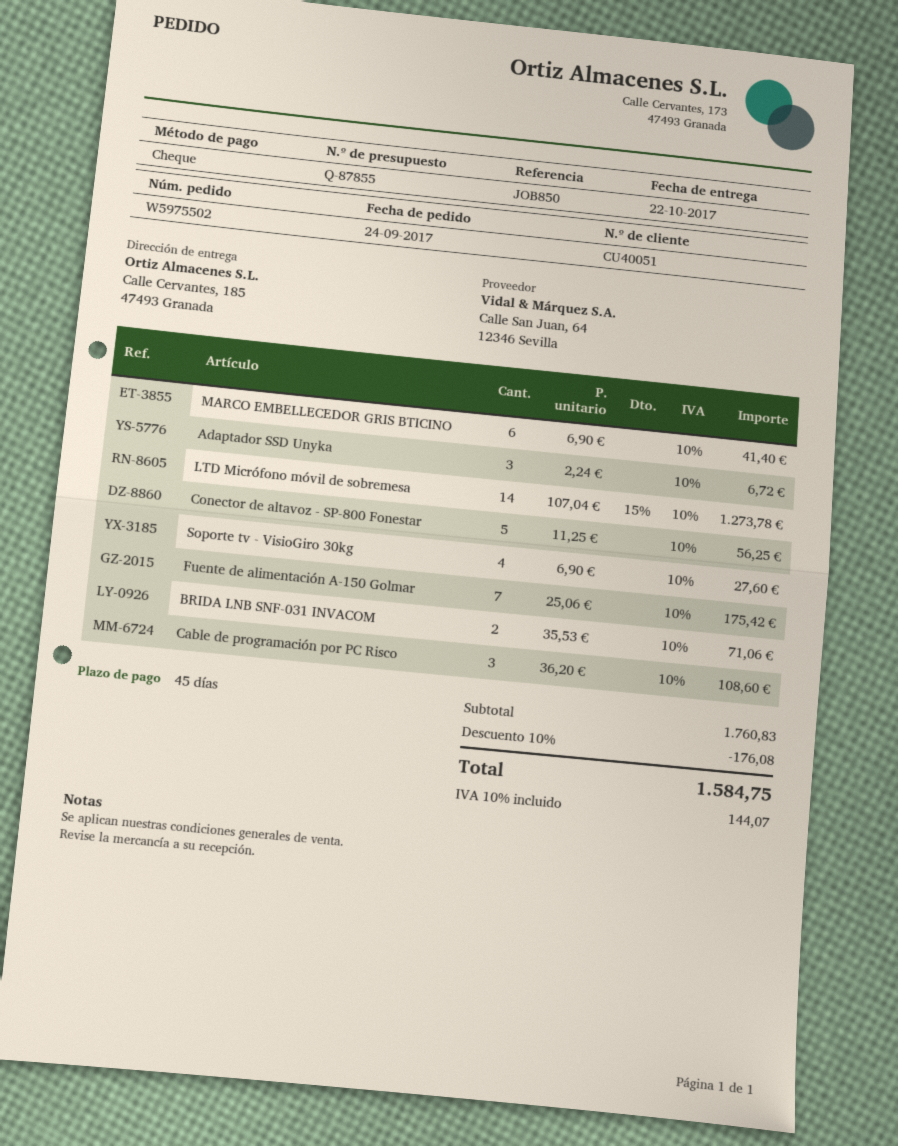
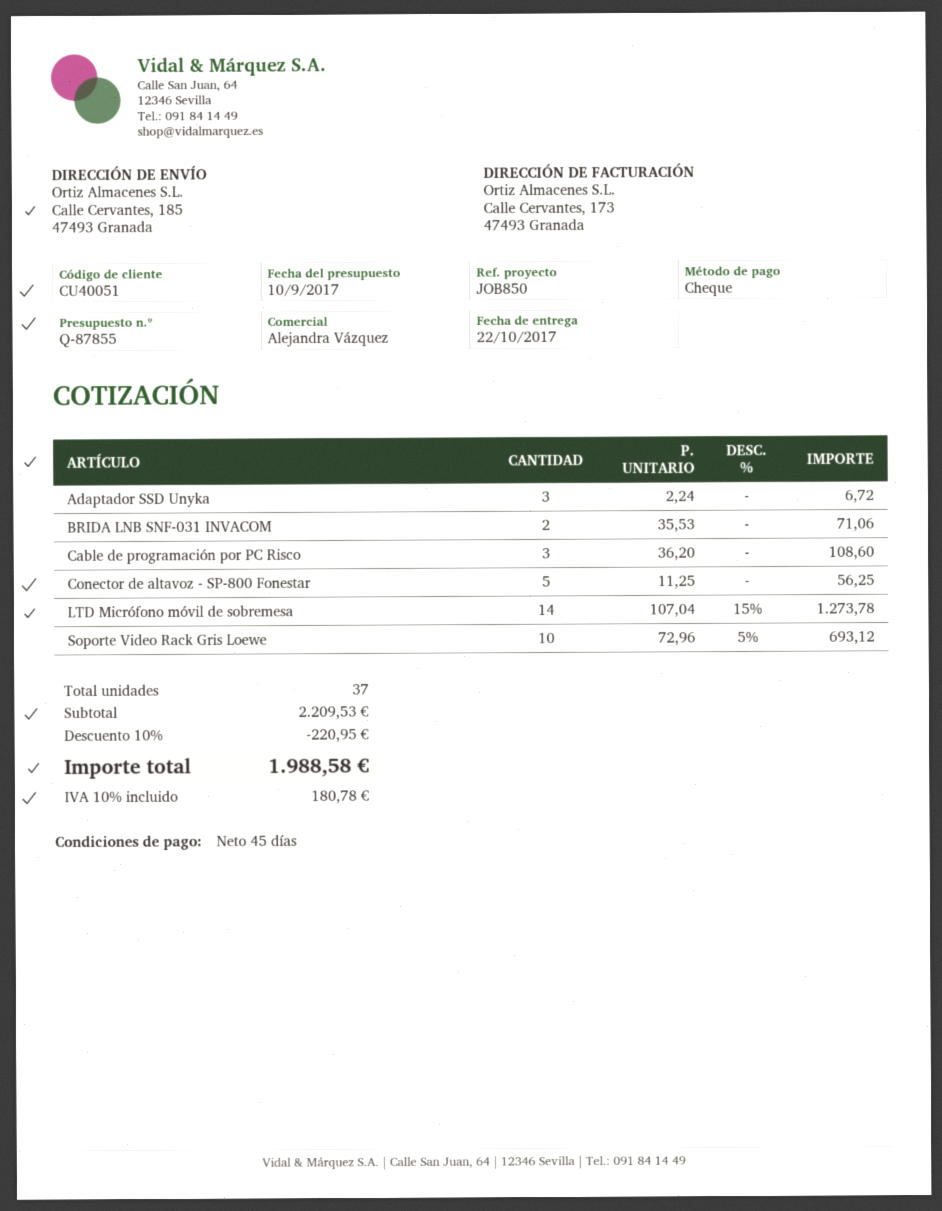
MARCO EMBELLECEDOR GRIS BTICINO: 6 x 6.90 = 41.40 -> none
Soporte tv - VisioGiro 30kg: 4 x 6.90 = 27.60 -> none
Fuente de alimentación A-150 Golmar: 7 x 25.06 = 175.42 -> none
Soporte Video Rack Gris Loewe: none -> 10 x 72.96 - 5% = 693.12
subtotal: 1760.83 -> 2209.53
discount: 10% = 176.08 -> 10% = 220.95
tax: 10% = 144.07 -> 10% = 180.78
total: 1584.75 -> 1988.58

